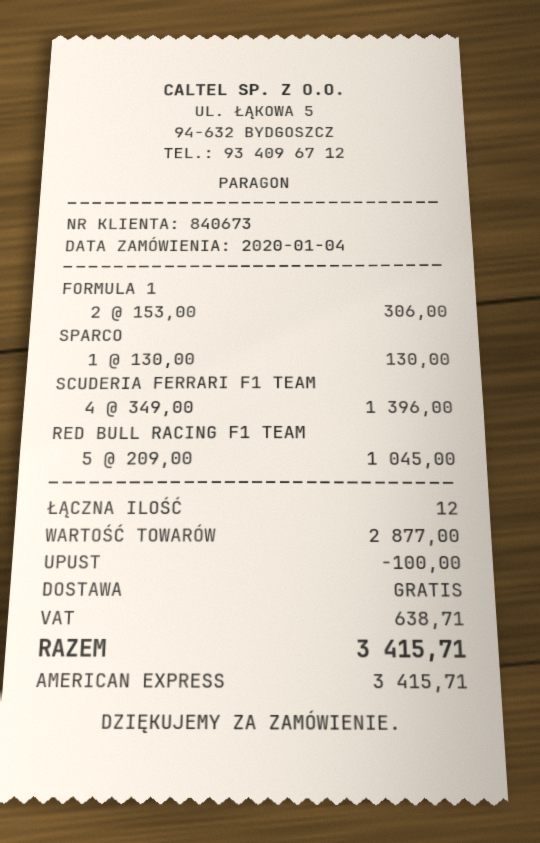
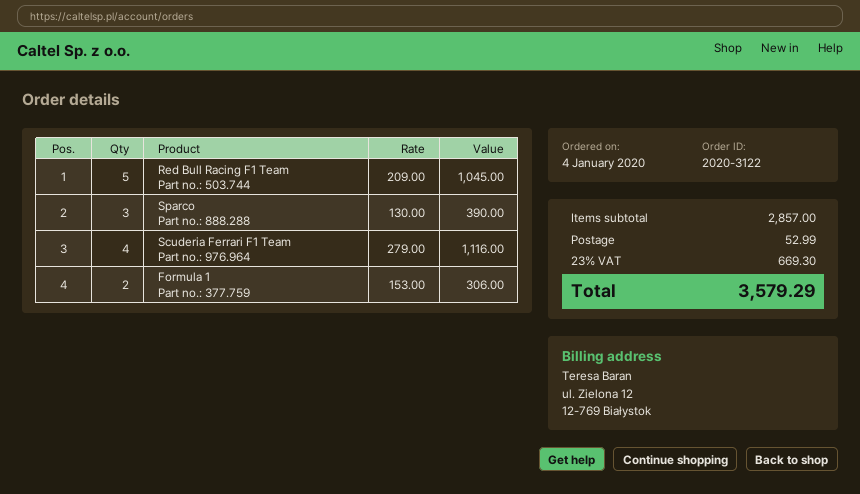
SPARCO: 1 x 130.00 = 130.00 -> 3 x 130.00 = 390.00
SCUDERIA FERRARI F1 TEAM: 4 x 349.00 = 1396.00 -> 4 x 279.00 = 1116.00
subtotal: 2877.00 -> 2857.00
discount: 100.00 -> none
shipping: 0.00 -> 52.99
tax: 638.71 -> 669.30
total: 3415.71 -> 3579.29

